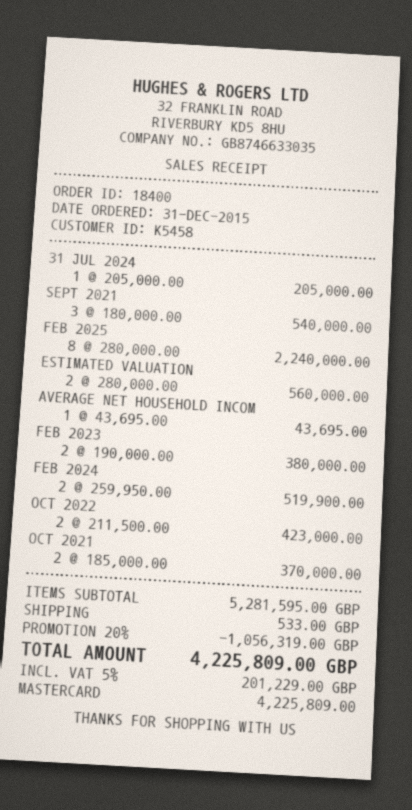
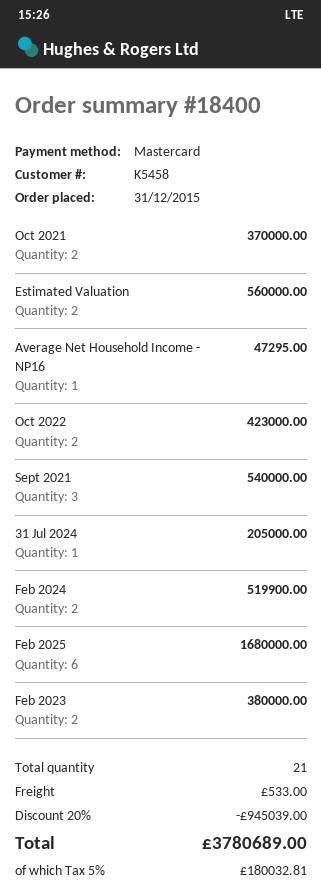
FEB 2025: 8 for 2240000.00 -> 6 for 1680000.00
AVERAGE NET HOUSEHOLD INCOM: 1 for 43695.00 -> 1 for 47295.00
discount: 20% = 1056319.00 -> 20% = 945039.00
tax: 5% = 201229.00 -> 5% = 180032.81
total: 4225809.00 -> 3780689.00

